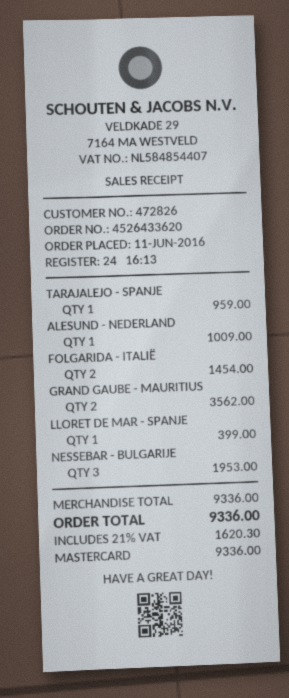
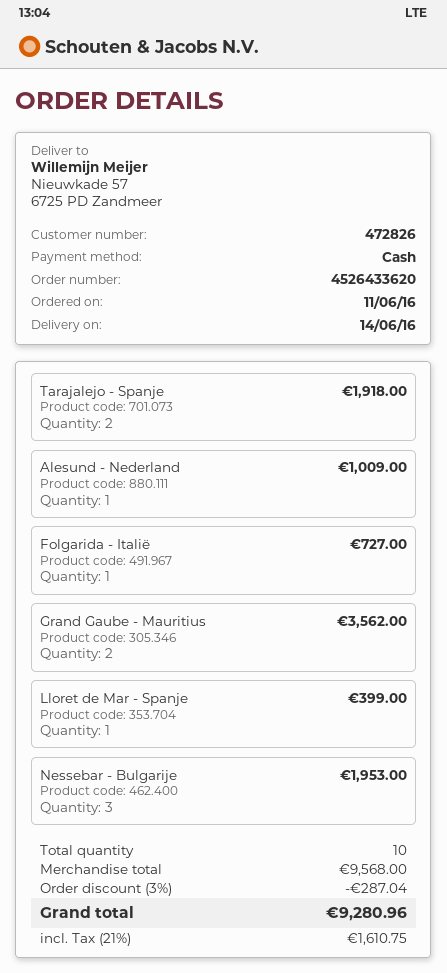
payment method: Mastercard -> cash
TARAJALEJO - SPANJE: 1 for 959.00 -> 2 for 1918.00
FOLGARIDA - ITALIË: 2 for 1454.00 -> 1 for 727.00
subtotal: 9336.00 -> 9568.00
discount: none -> 3% = 287.04
tax: 21% = 1620.30 -> 21% = 1610.75
total: 9336.00 -> 9280.96

